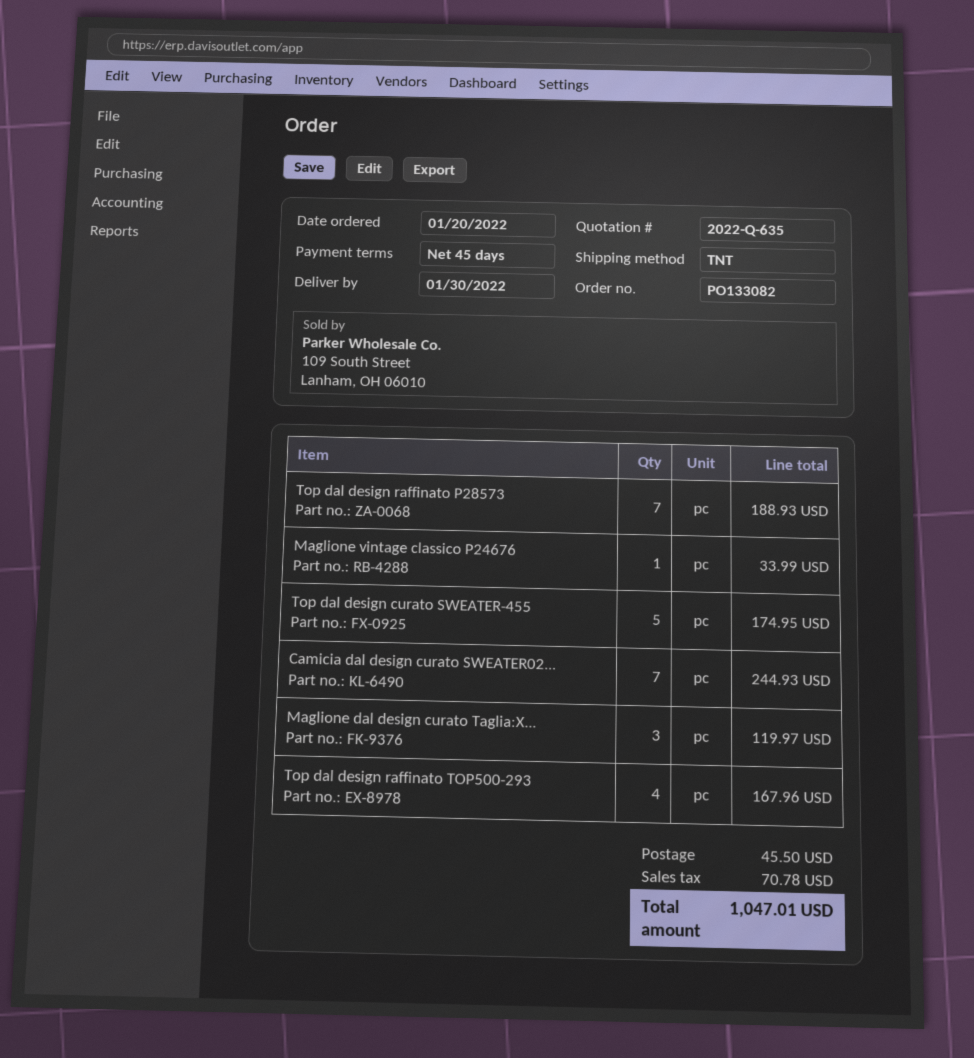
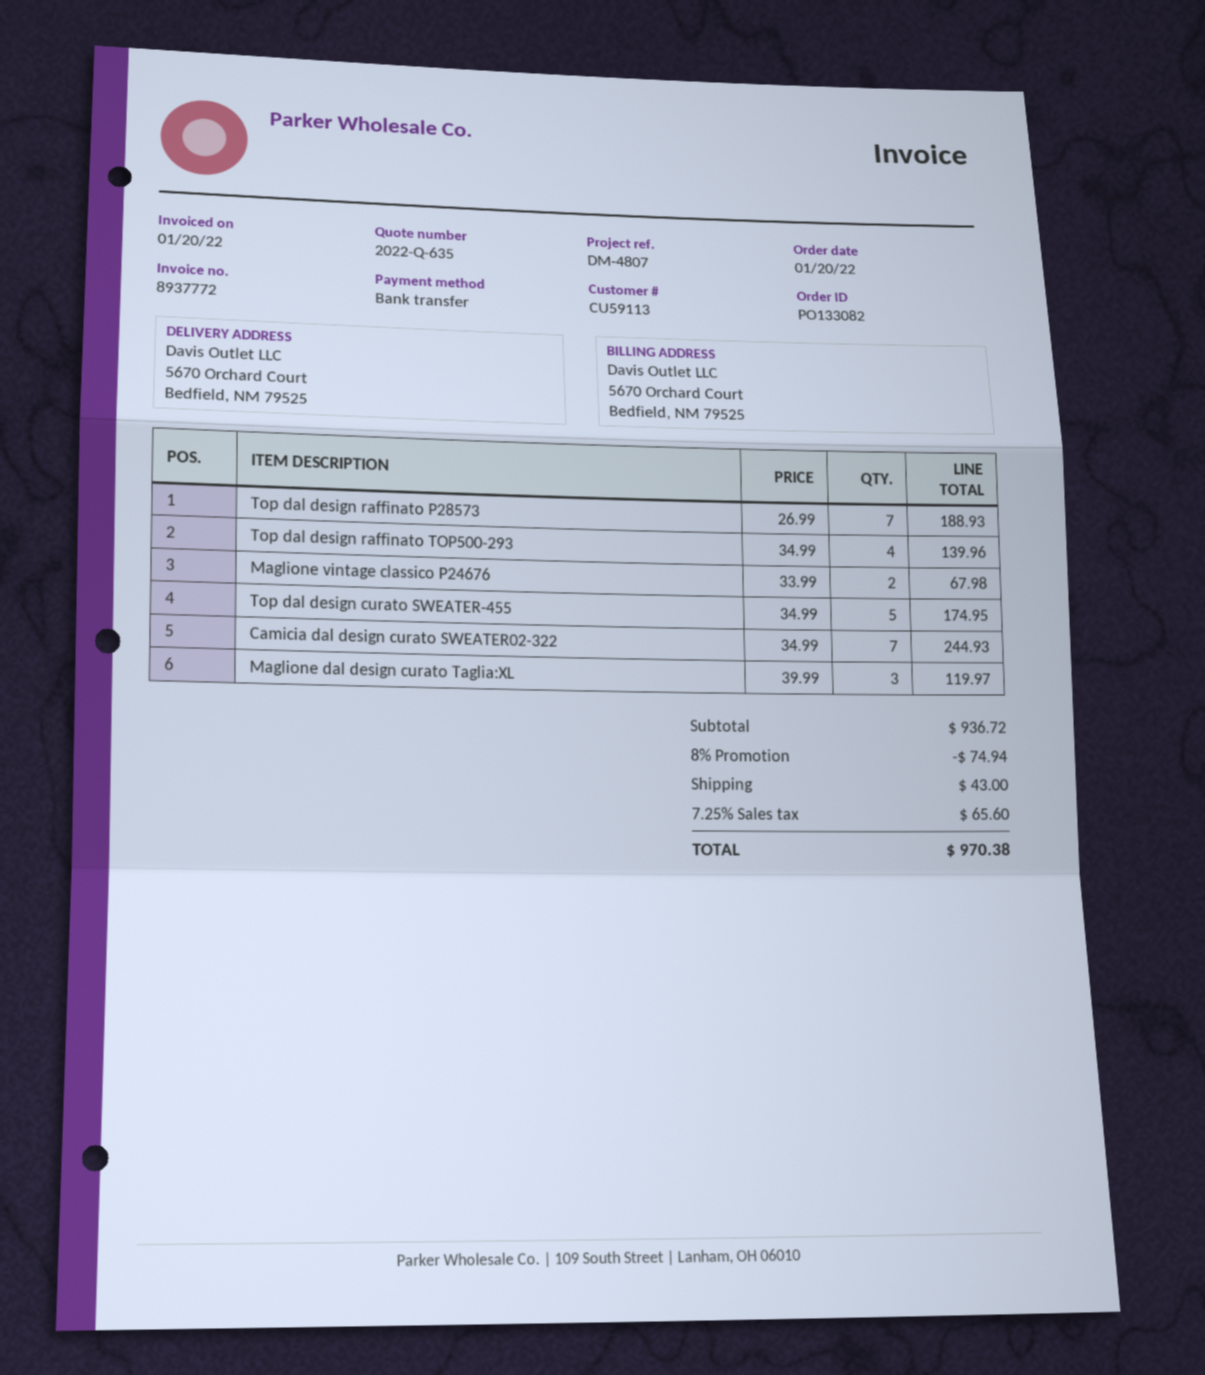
Maglione vintage classico P24676: 1 for 33.99 -> 2 for 67.98
Top dal design raffinato TOP500-293: 4 for 167.96 -> 4 for 139.96
discount: none -> 8% = 74.94
shipping: 45.50 -> 43.00
tax: 70.78 -> 65.60
total: 1047.01 -> 970.38

